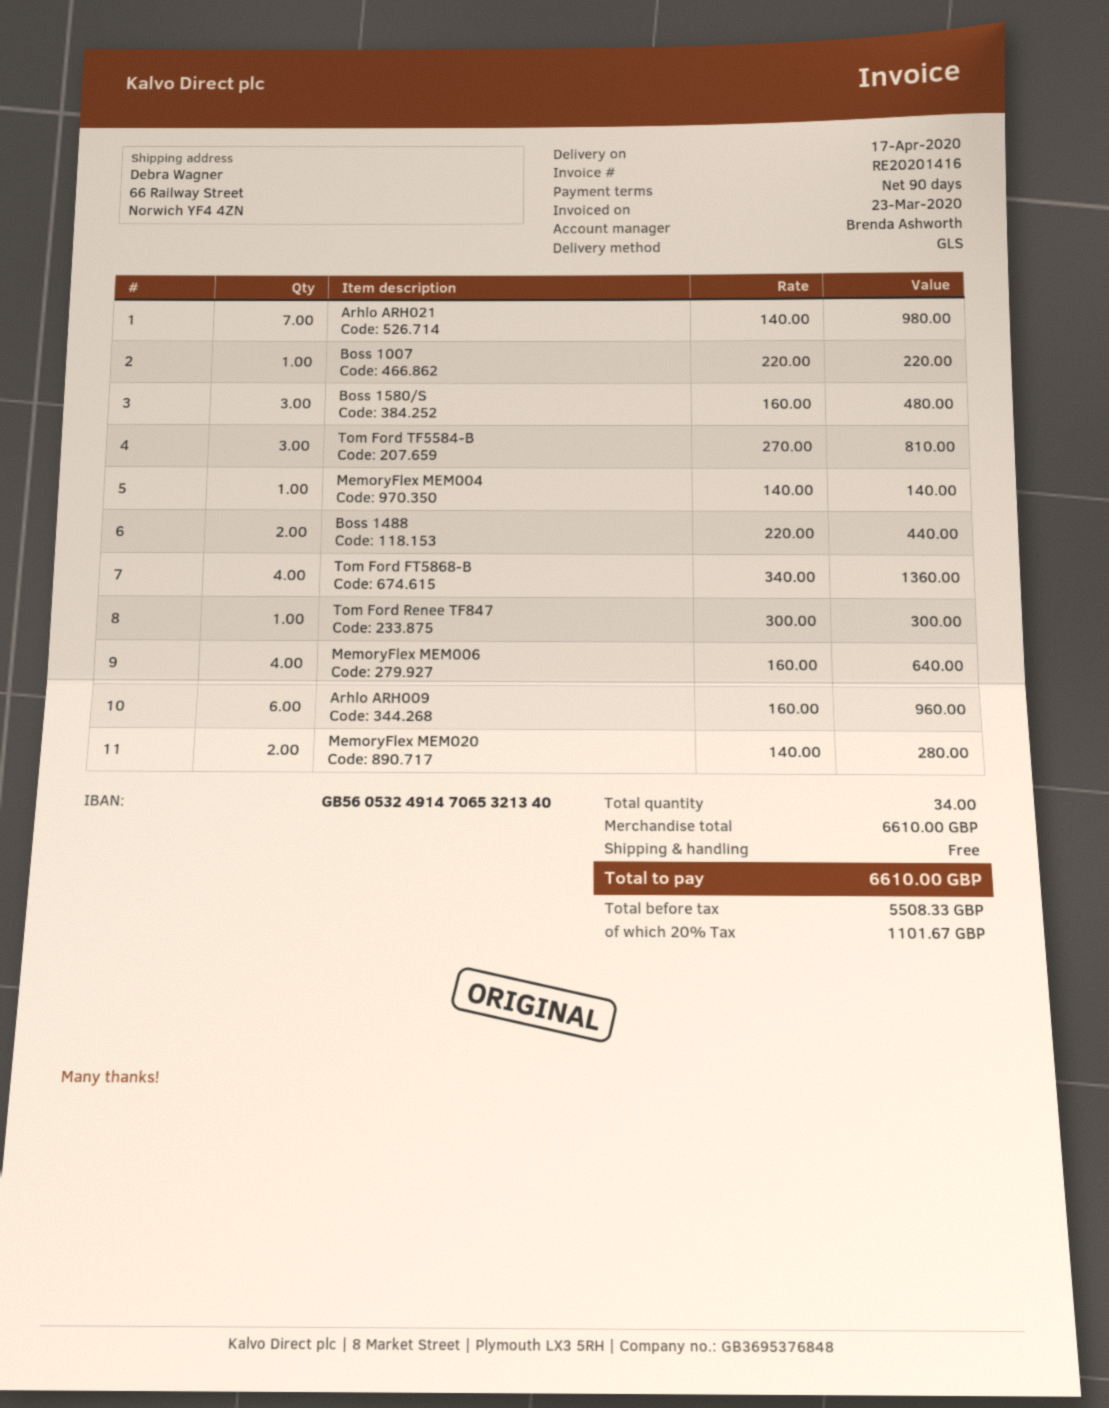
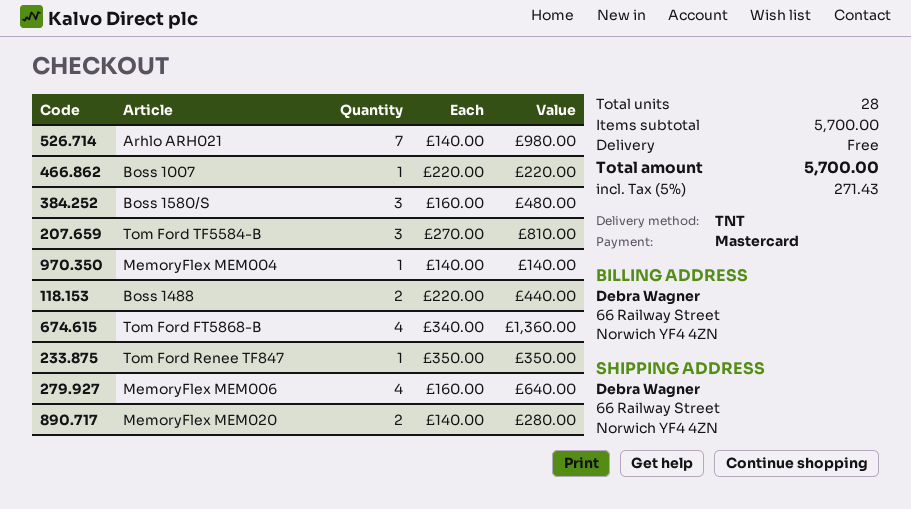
shipping method: GLS -> TNT
Tom Ford Renee TF847: 1 x 300.00 = 300.00 -> 1 x 350.00 = 350.00
Arhlo ARH009: 6 x 160.00 = 960.00 -> none
total quantity: 34 -> 28
subtotal: 6610.00 -> 5700.00
tax: 20% = 1101.67 -> 5% = 271.43
total: 6610.00 -> 5700.00

